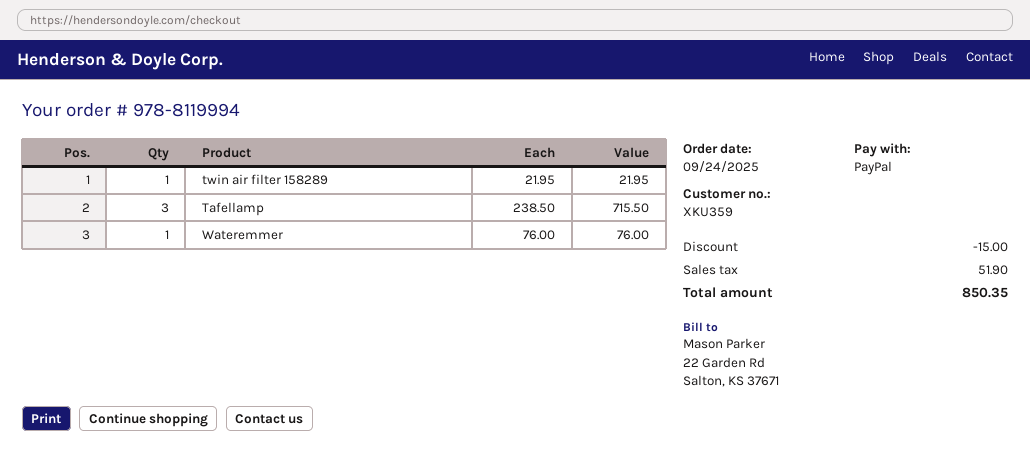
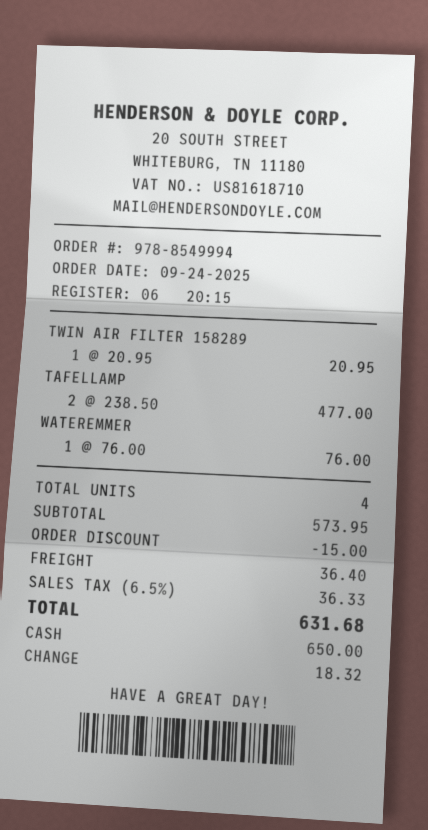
order number: 978-8119994 -> 978-8549994
payment method: PayPal -> cash
twin air filter 158289: 1 x 21.95 = 21.95 -> 1 x 20.95 = 20.95
Tafellamp: 3 x 238.50 = 715.50 -> 2 x 238.50 = 477.00
shipping: none -> 36.40
tax: 51.90 -> 36.33
total: 850.35 -> 631.68

